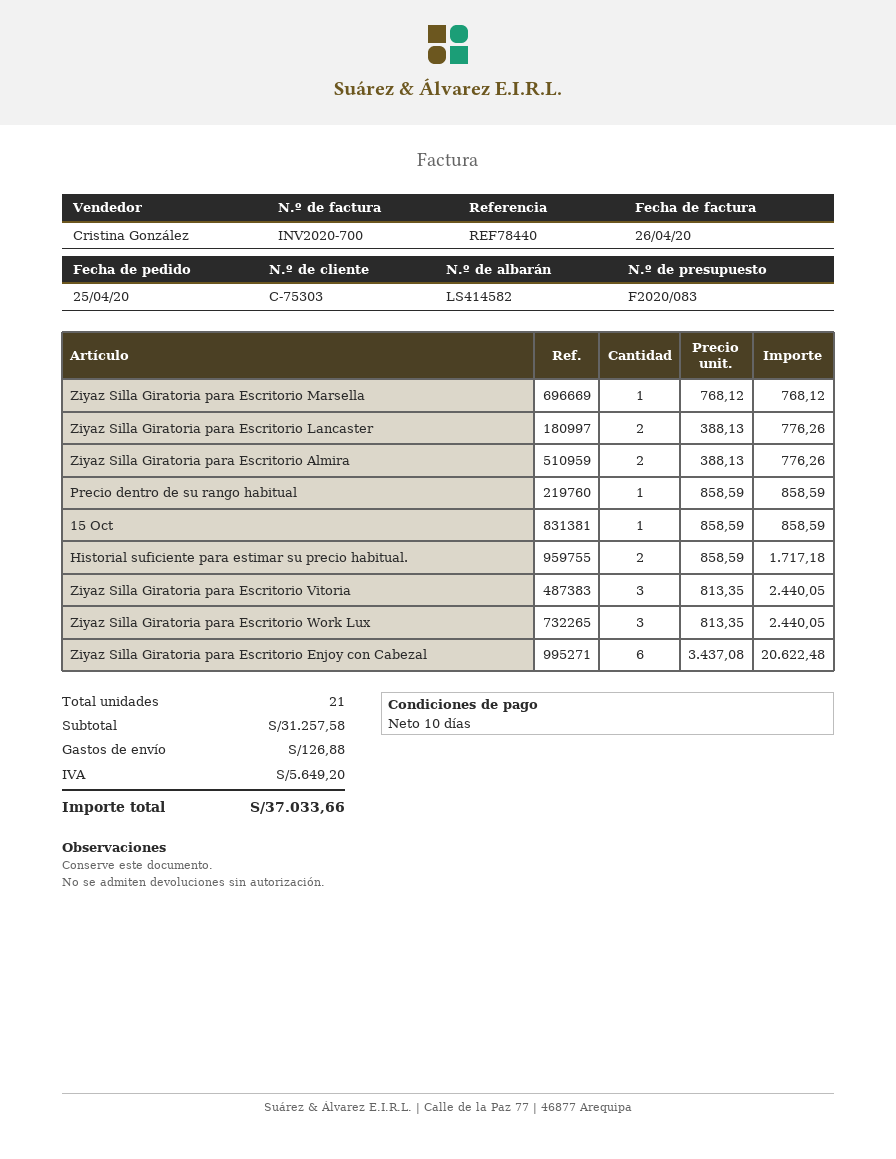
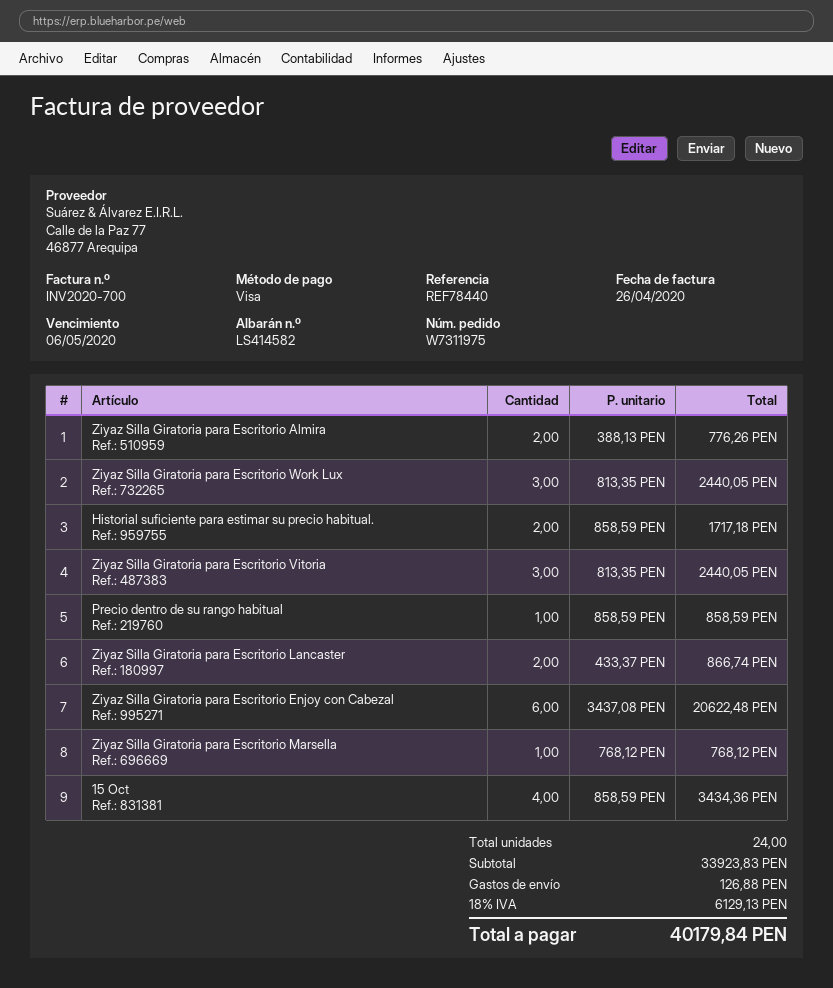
Ziyaz Silla Giratoria para Escritorio Lancaster: 2 x 388.13 = 776.26 -> 2 x 433.37 = 866.74
15 Oct: 1 x 858.59 = 858.59 -> 4 x 858.59 = 3434.36
total quantity: 21 -> 24
subtotal: 31257.58 -> 33923.83
tax: 5649.20 -> 6129.13
total: 37033.66 -> 40179.84

